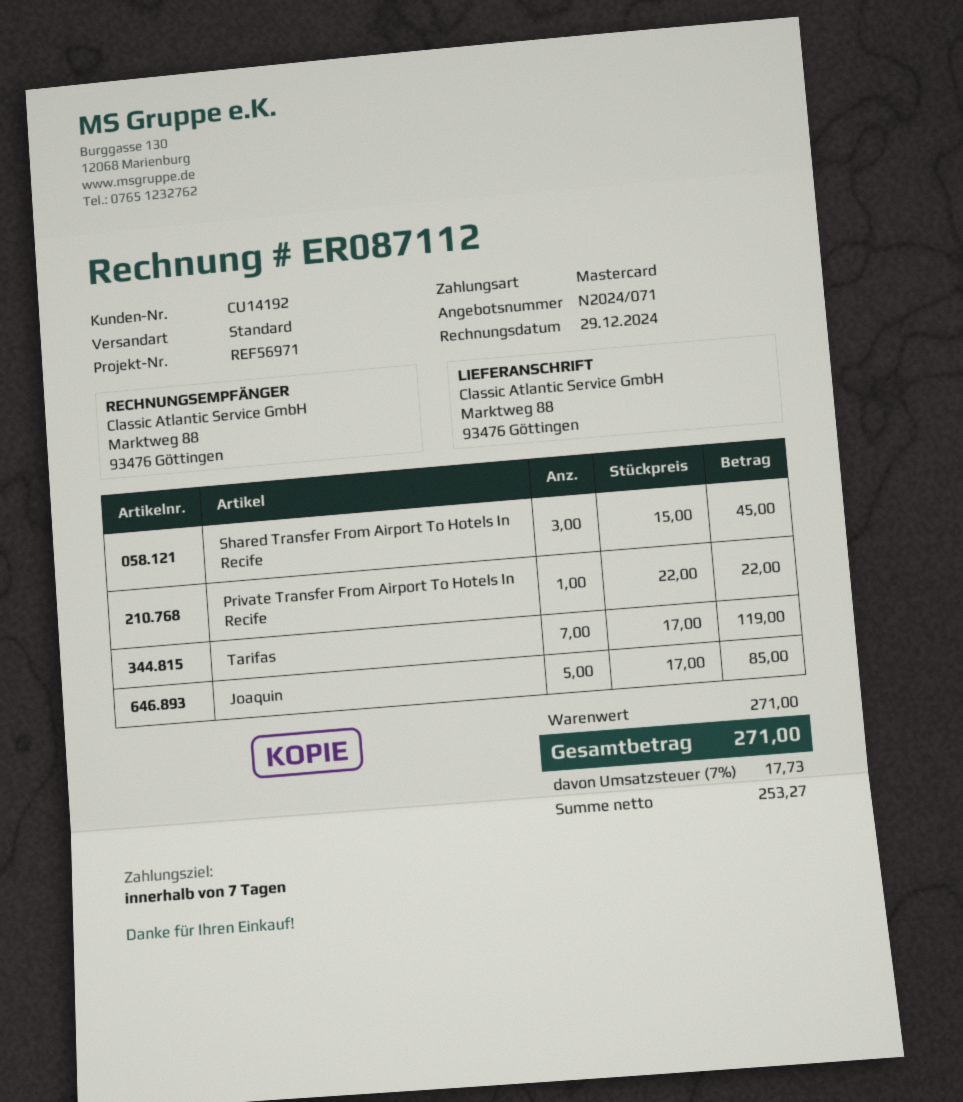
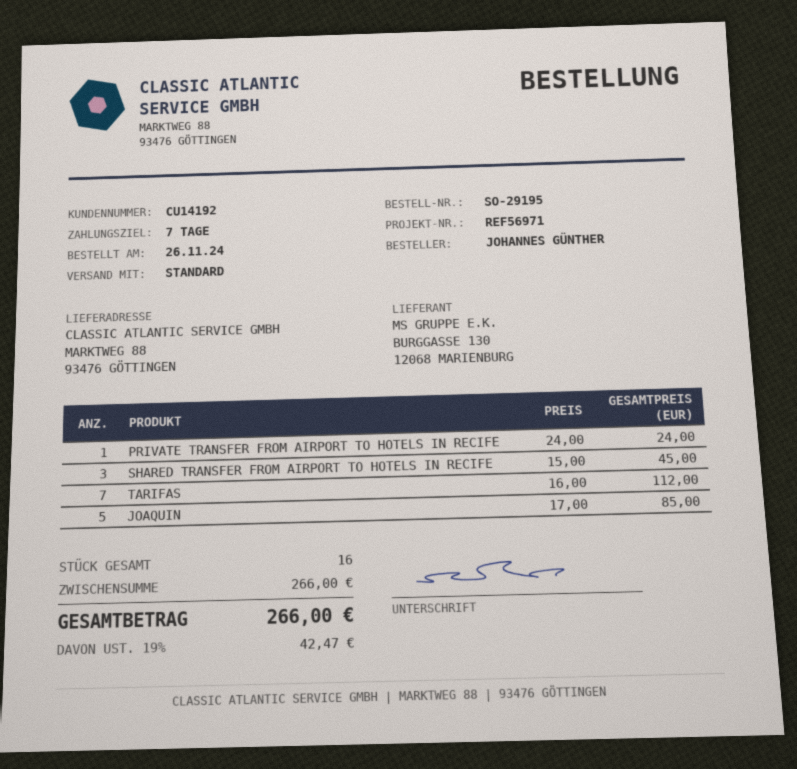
Private Transfer From Airport To Hotels In Recife: 1 x 22.00 = 22.00 -> 1 x 24.00 = 24.00
Tarifas: 7 x 17.00 = 119.00 -> 7 x 16.00 = 112.00
subtotal: 271.00 -> 266.00
tax: 7% = 17.73 -> 19% = 42.47
total: 271.00 -> 266.00

